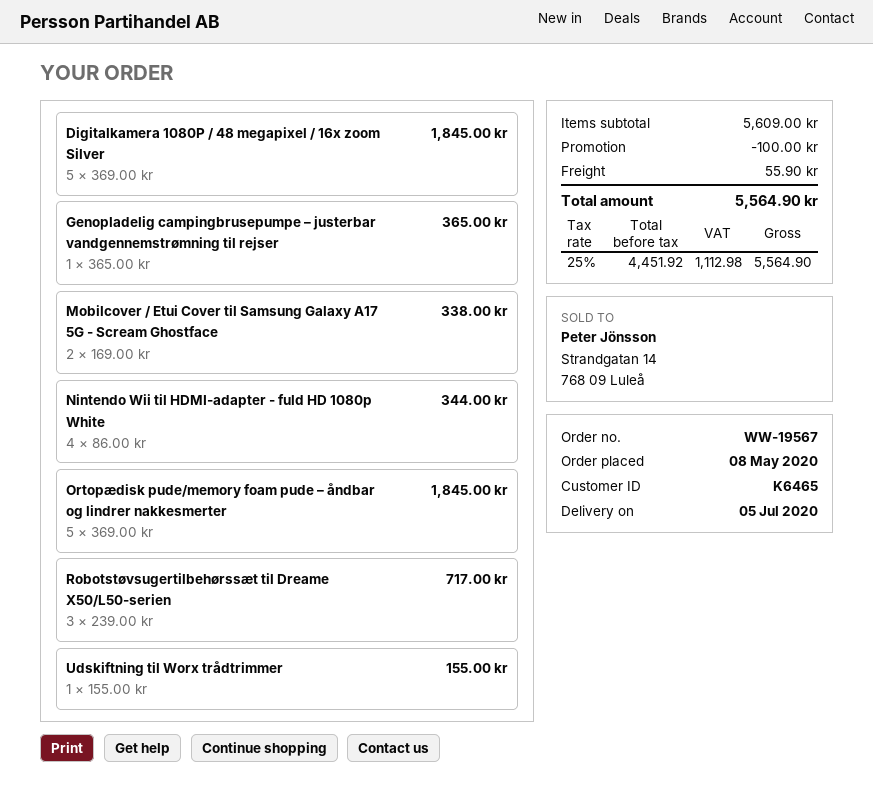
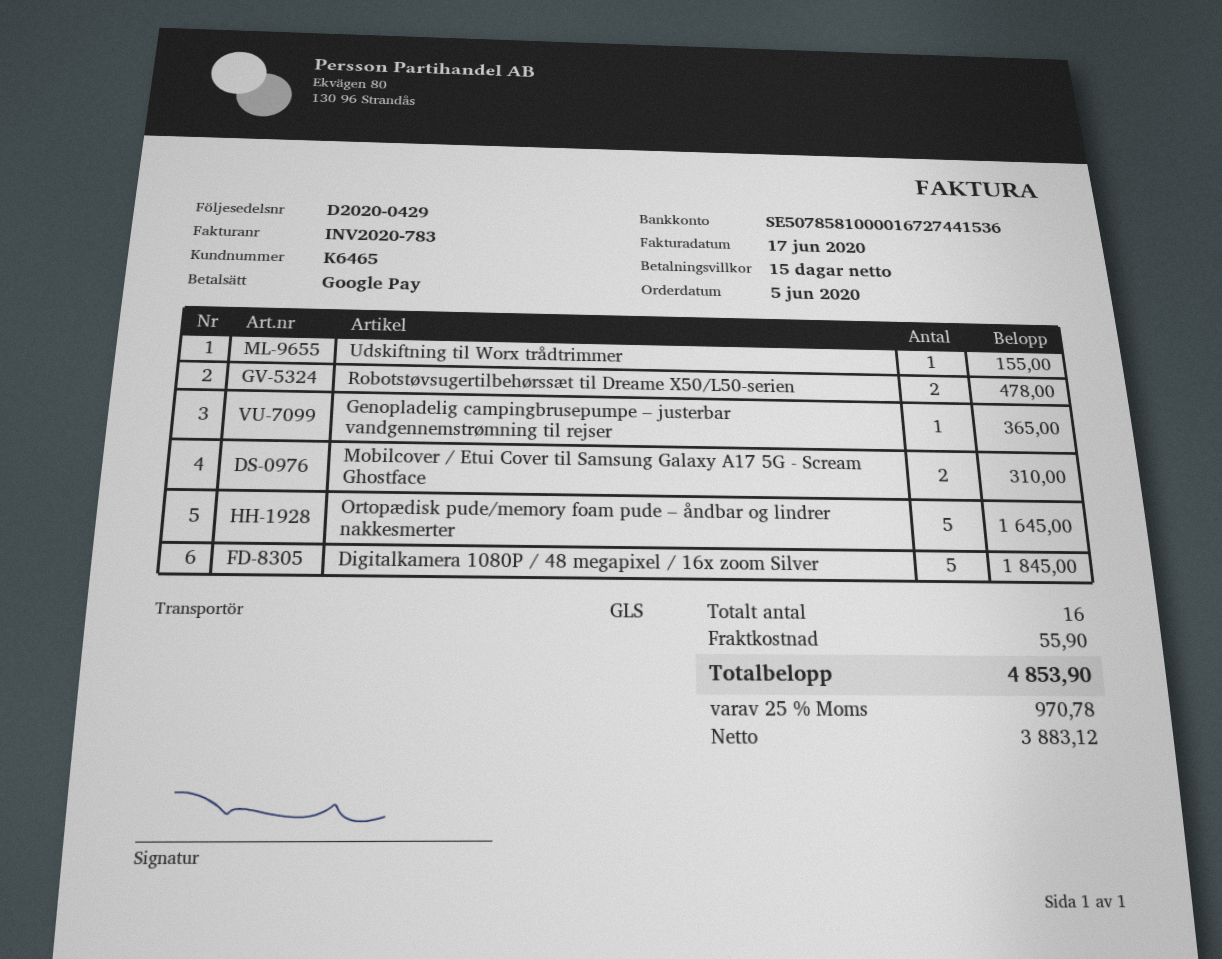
order date: 2020-05-08 -> 2020-06-05
Mobilcover / Etui Cover til Samsung Galaxy A17 5G - Scream Ghostface: 2 for 338.00 -> 2 for 310.00
Nintendo Wii til HDMI-adapter - fuld HD 1080p White: 4 for 344.00 -> none
Ortopædisk pude/memory foam pude – åndbar og lindrer nakkesmerter: 5 for 1845.00 -> 5 for 1645.00
Robotstøvsugertilbehørssæt til Dreame X50/L50-serien: 3 for 717.00 -> 2 for 478.00
discount: 100.00 -> none
net: 4451.92 -> 3883.12
tax: 25% = 1112.98 -> 25% = 970.78
total: 5564.90 -> 4853.90

